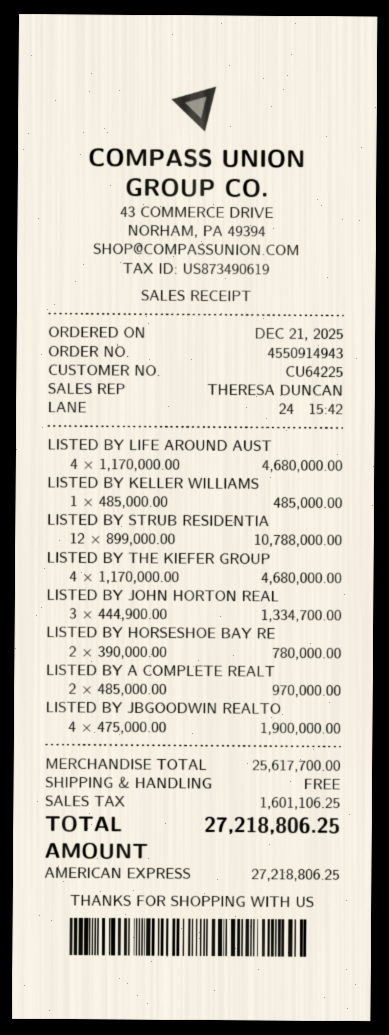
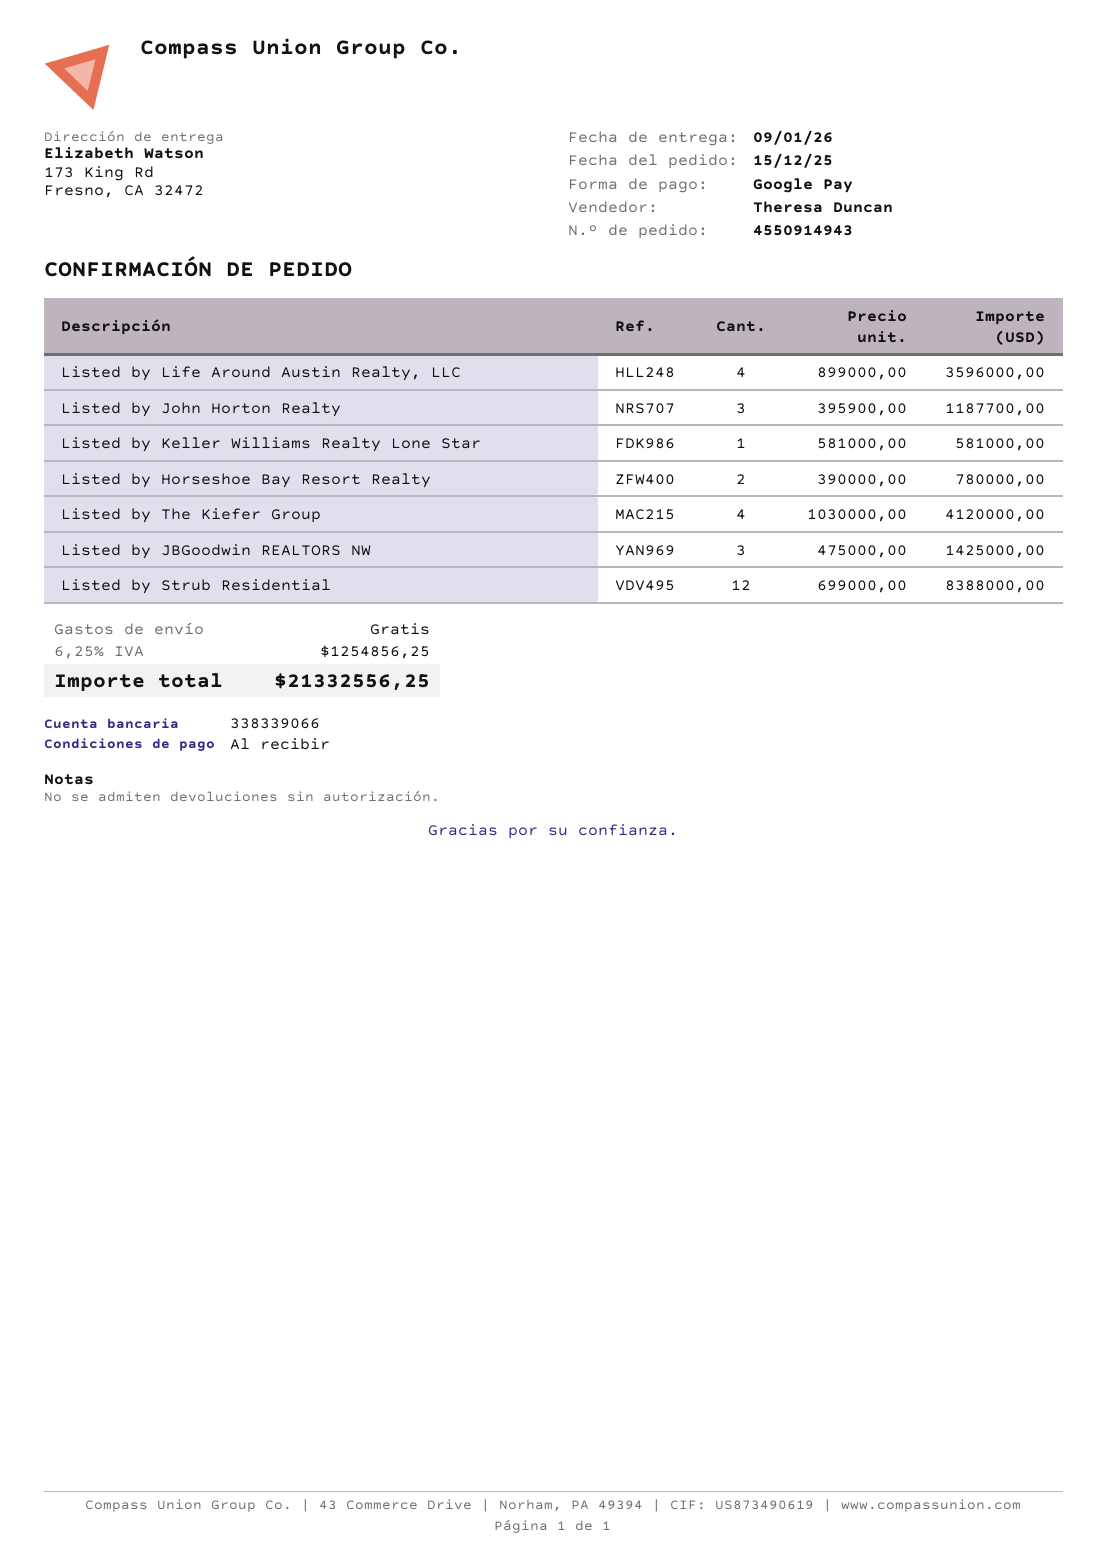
order date: 2025-12-21 -> 2025-12-15
payment method: American Express -> Google Pay
LISTED BY LIFE AROUND AUST: 4 x 1170000.00 = 4680000.00 -> 4 x 899000.00 = 3596000.00
LISTED BY KELLER WILLIAMS: 1 x 485000.00 = 485000.00 -> 1 x 581000.00 = 581000.00
LISTED BY STRUB RESIDENTIA: 12 x 899000.00 = 10788000.00 -> 12 x 699000.00 = 8388000.00
LISTED BY THE KIEFER GROUP: 4 x 1170000.00 = 4680000.00 -> 4 x 1030000.00 = 4120000.00
LISTED BY JOHN HORTON REAL: 3 x 444900.00 = 1334700.00 -> 3 x 395900.00 = 1187700.00
LISTED BY A COMPLETE REALT: 2 x 485000.00 = 970000.00 -> none
LISTED BY JBGOODWIN REALTO: 4 x 475000.00 = 1900000.00 -> 3 x 475000.00 = 1425000.00
tax: 1601106.25 -> 1254856.25
total: 27218806.25 -> 21332556.25

